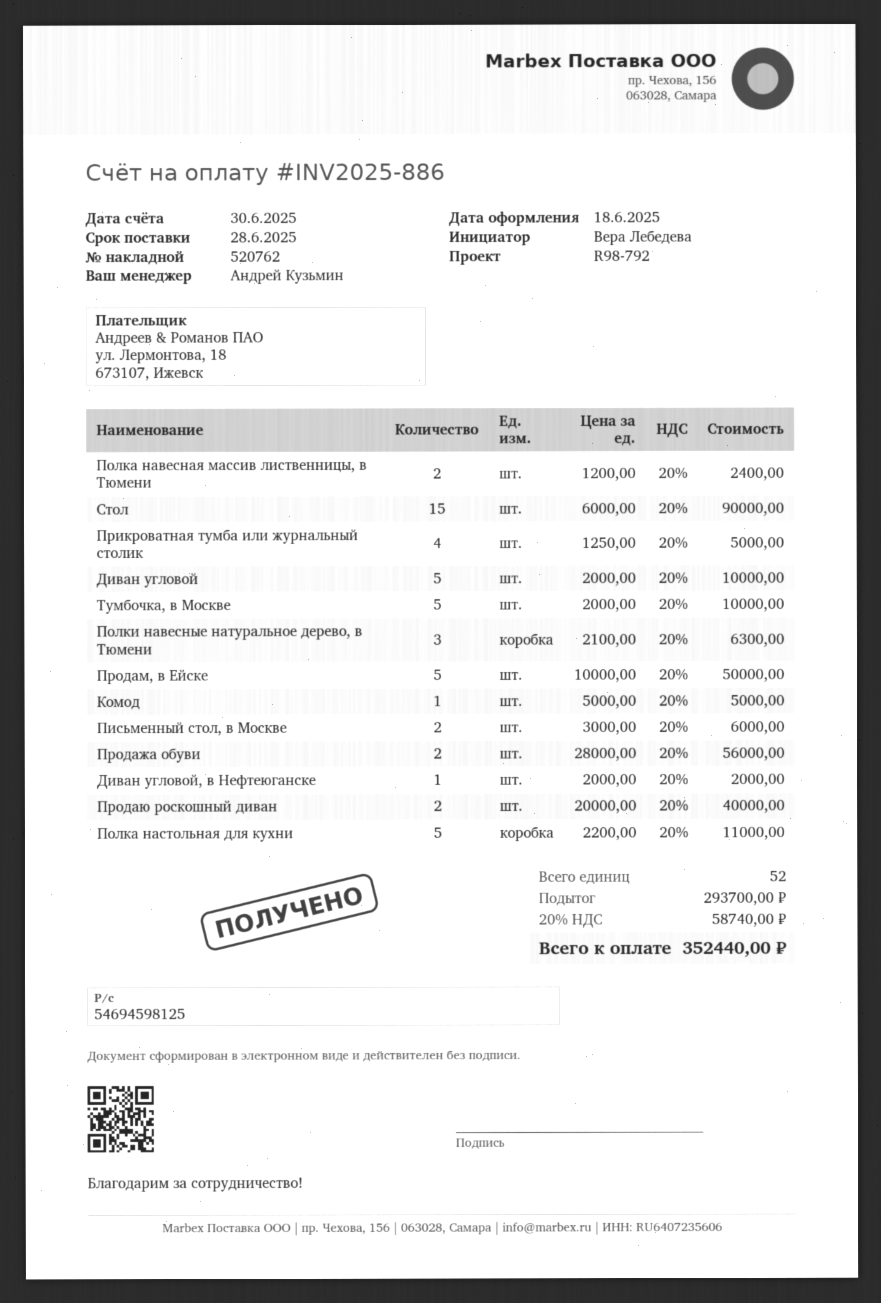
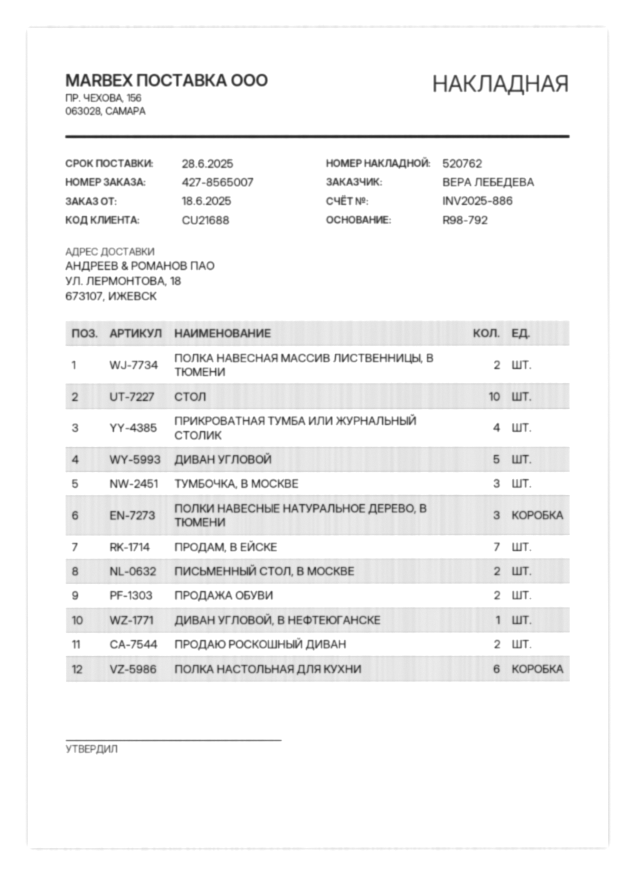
Стол: 15 -> 10
Тумбочка, в Москве: 5 -> 3
Продам, в Ейске: 5 -> 7
Комод: 1 -> none
Полка настольная для кухни: 5 -> 6

